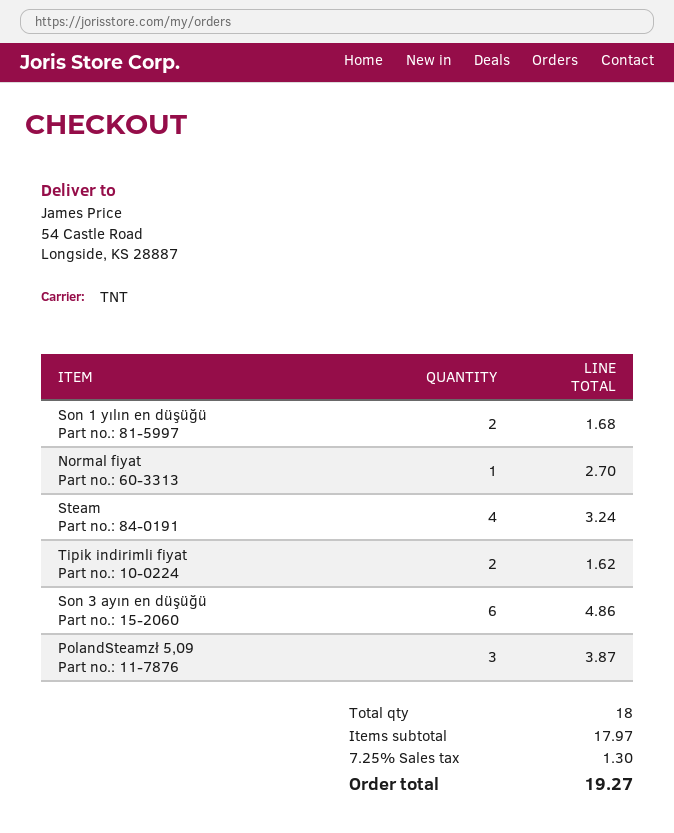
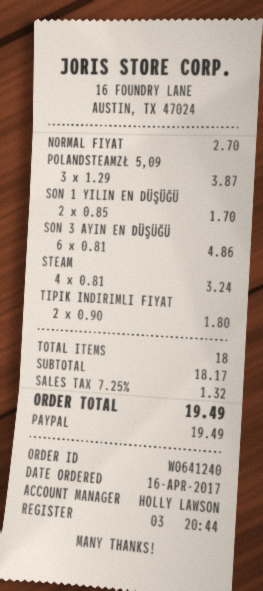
Son 1 yılın en düşüğü: 2 for 1.68 -> 2 for 1.70
Tipik indirimli fiyat: 2 for 1.62 -> 2 for 1.80
subtotal: 17.97 -> 18.17
tax: 7.25% = 1.30 -> 7.25% = 1.32
total: 19.27 -> 19.49

